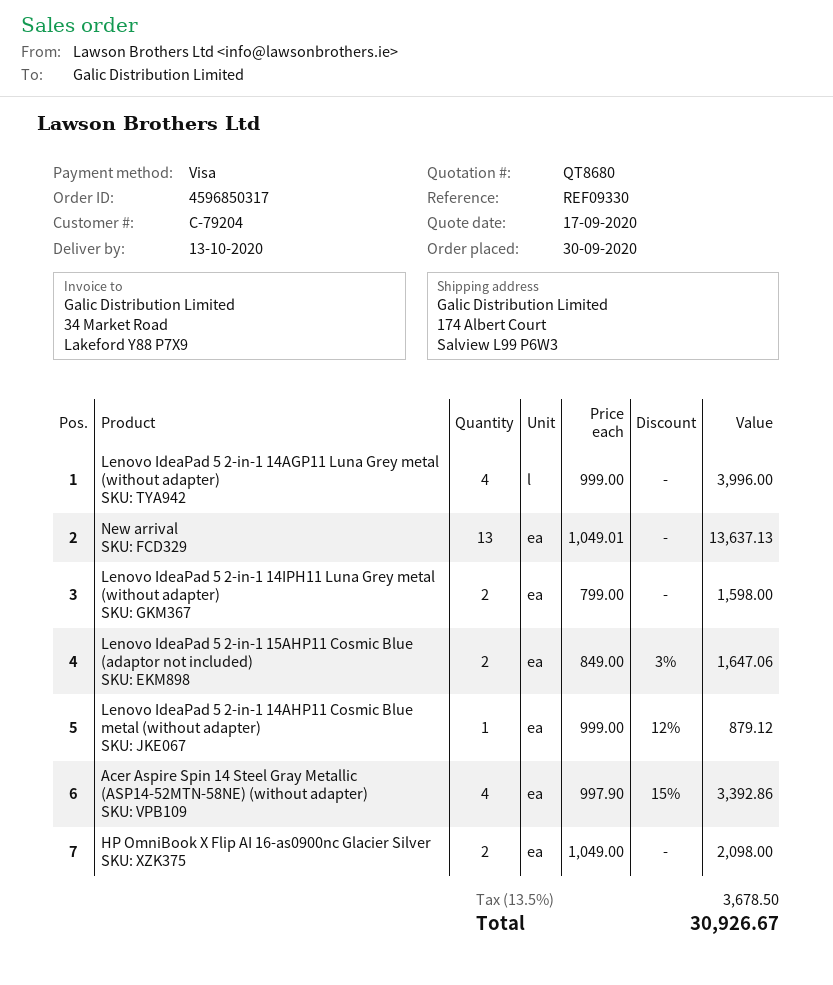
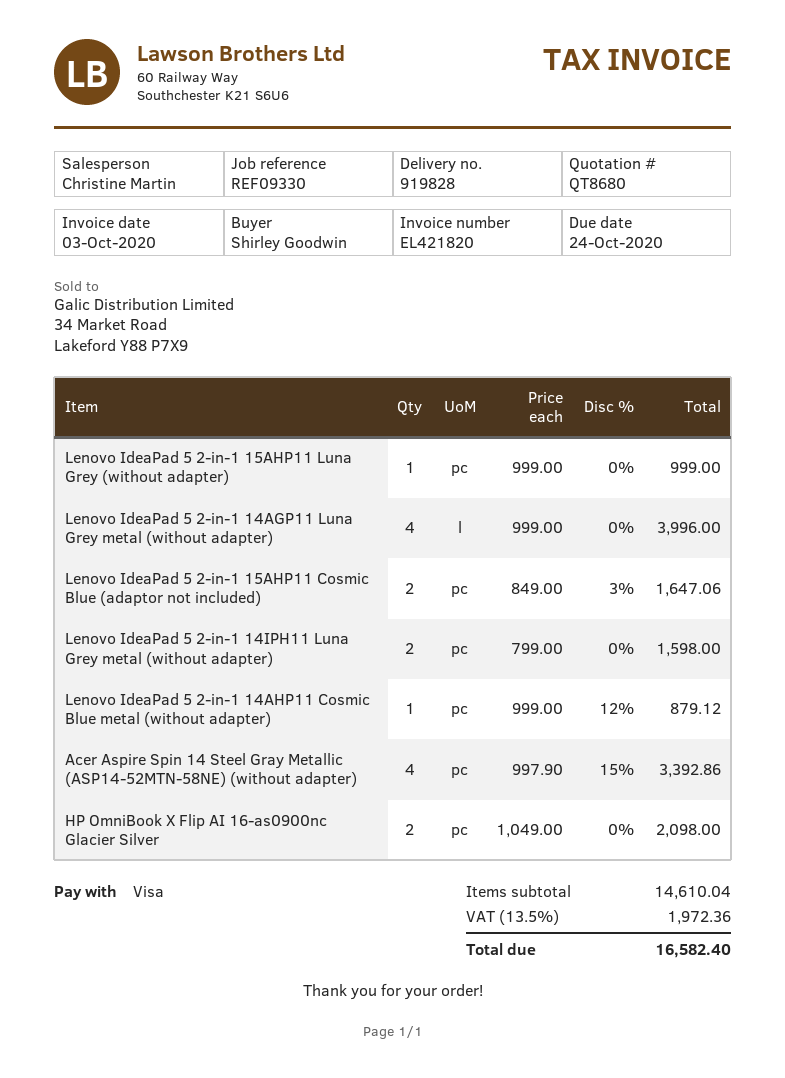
New arrival: 13 x 1049.01 = 13637.13 -> none
Lenovo IdeaPad 5 2-in-1 15AHP11 Luna Grey (without adapter): none -> 1 x 999.00 = 999.00
tax: 13.5% = 3678.50 -> 13.5% = 1972.36
total: 30926.67 -> 16582.40

